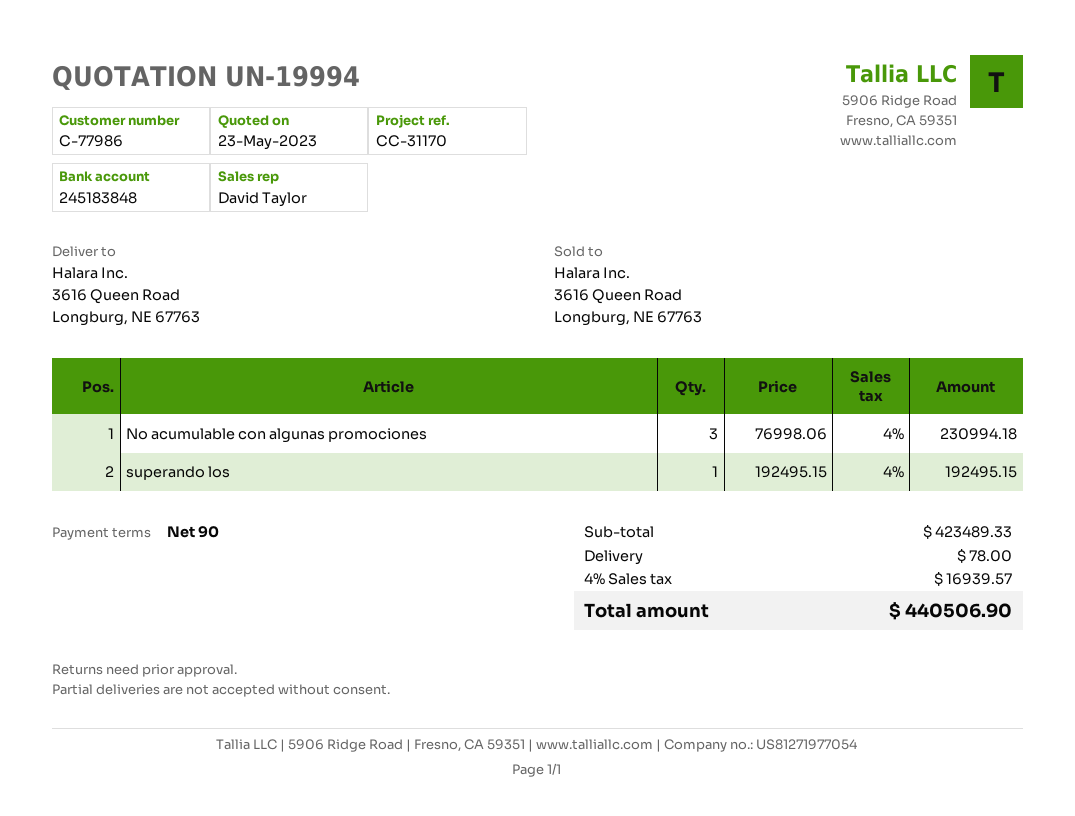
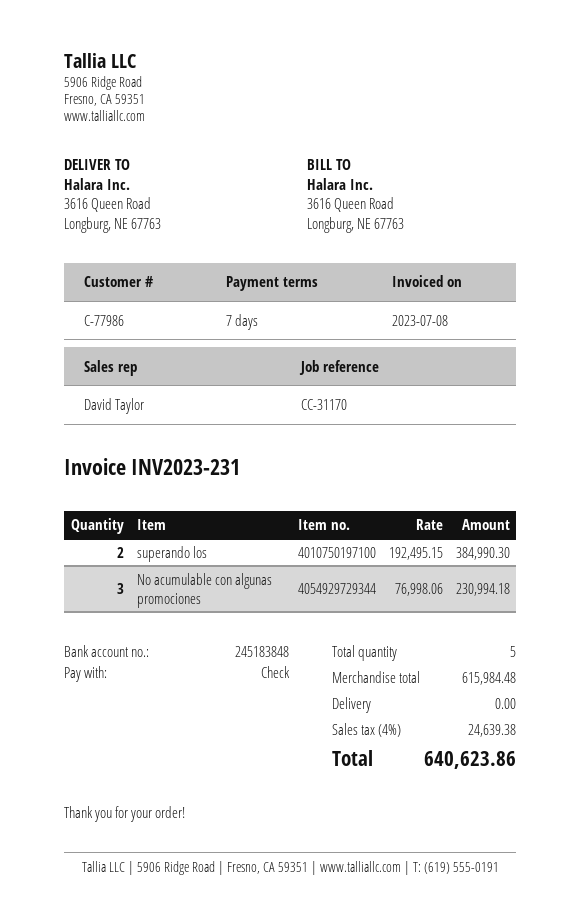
payment terms: 90 days -> 7 days
superando los: 1 x 192495.15 = 192495.15 -> 2 x 192495.15 = 384990.30
subtotal: 423489.33 -> 615984.48
shipping: 78.00 -> 0.00
tax: 4% = 16939.57 -> 4% = 24639.38
total: 440506.90 -> 640623.86

